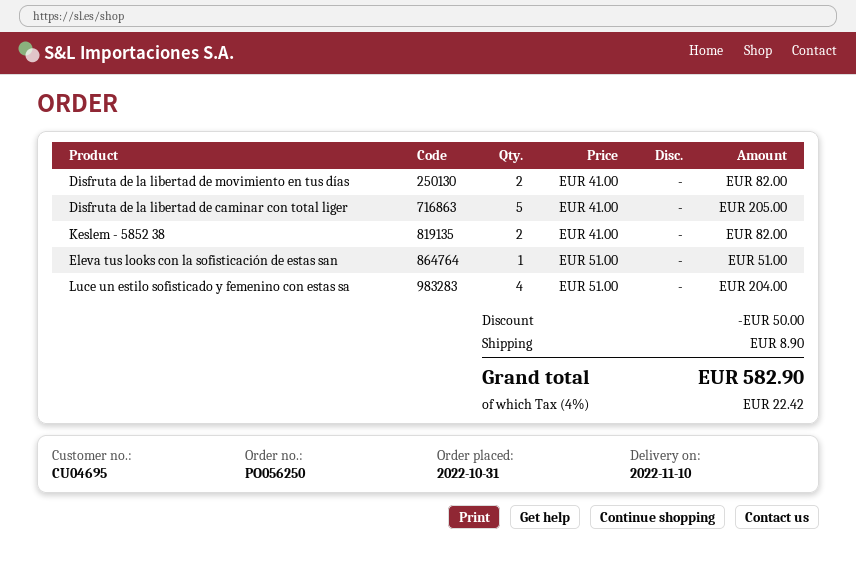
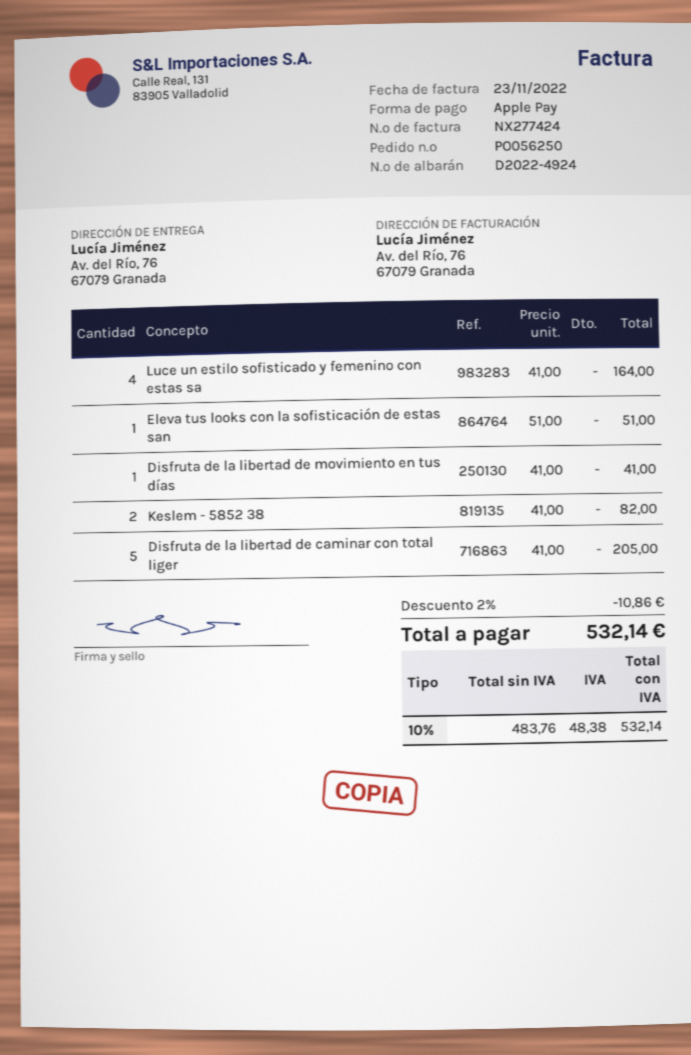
Disfruta de la libertad de movimiento en tus días: 2 x 41.00 = 82.00 -> 1 x 41.00 = 41.00
Luce un estilo sofisticado y femenino con estas sa: 4 x 51.00 = 204.00 -> 4 x 41.00 = 164.00
discount: 50.00 -> 10.86
shipping: 8.90 -> none
tax: 4% = 22.42 -> 10% = 48.38
total: 582.90 -> 532.14

